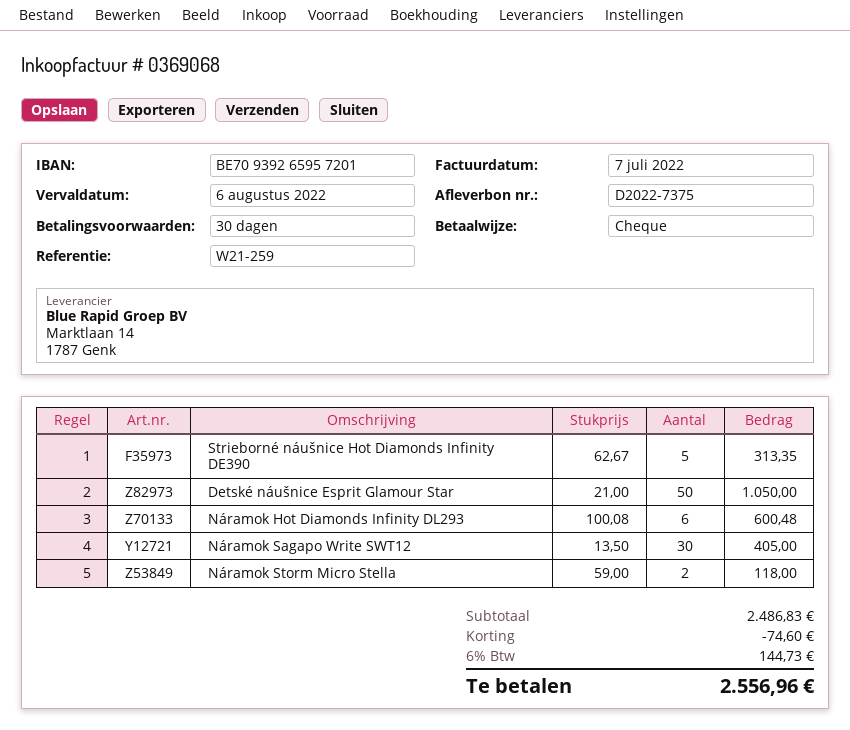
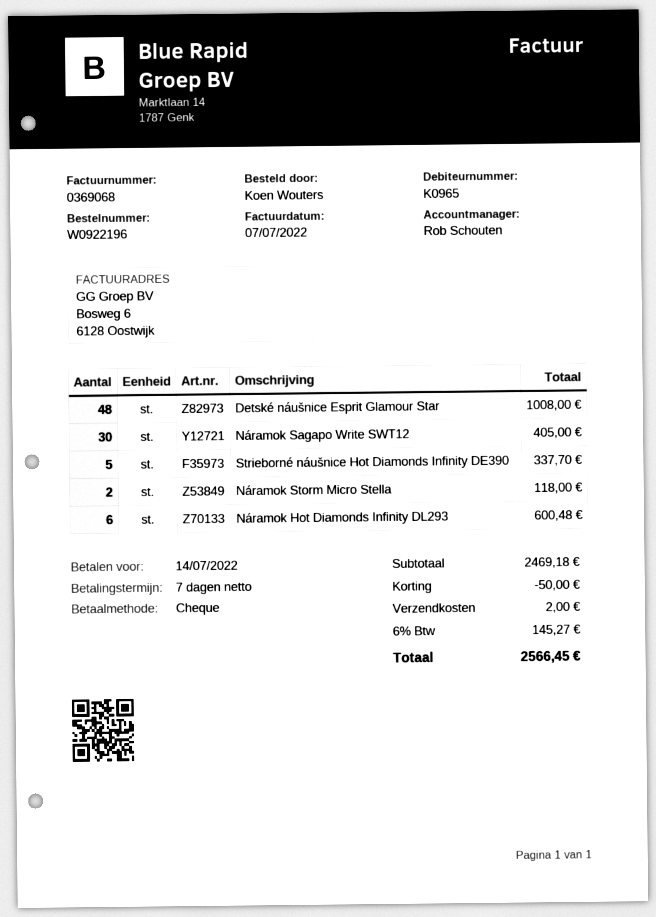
payment terms: 30 days -> 7 days
due date: 2022-08-06 -> 2022-07-14
Strieborné náušnice Hot Diamonds Infinity DE390: 5 for 313.35 -> 5 for 337.70
Detské náušnice Esprit Glamour Star: 50 for 1050.00 -> 48 for 1008.00
subtotal: 2486.83 -> 2469.18
discount: 74.60 -> 50.00
shipping: none -> 2.00
tax: 6% = 144.73 -> 6% = 145.27
total: 2556.96 -> 2566.45

